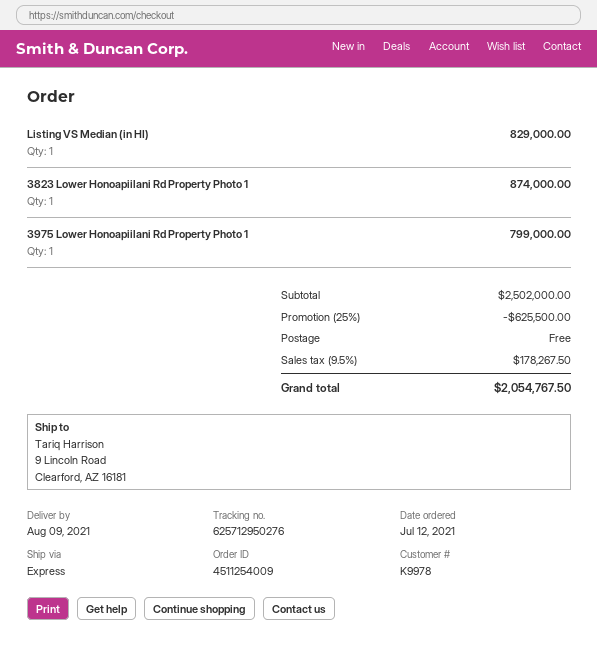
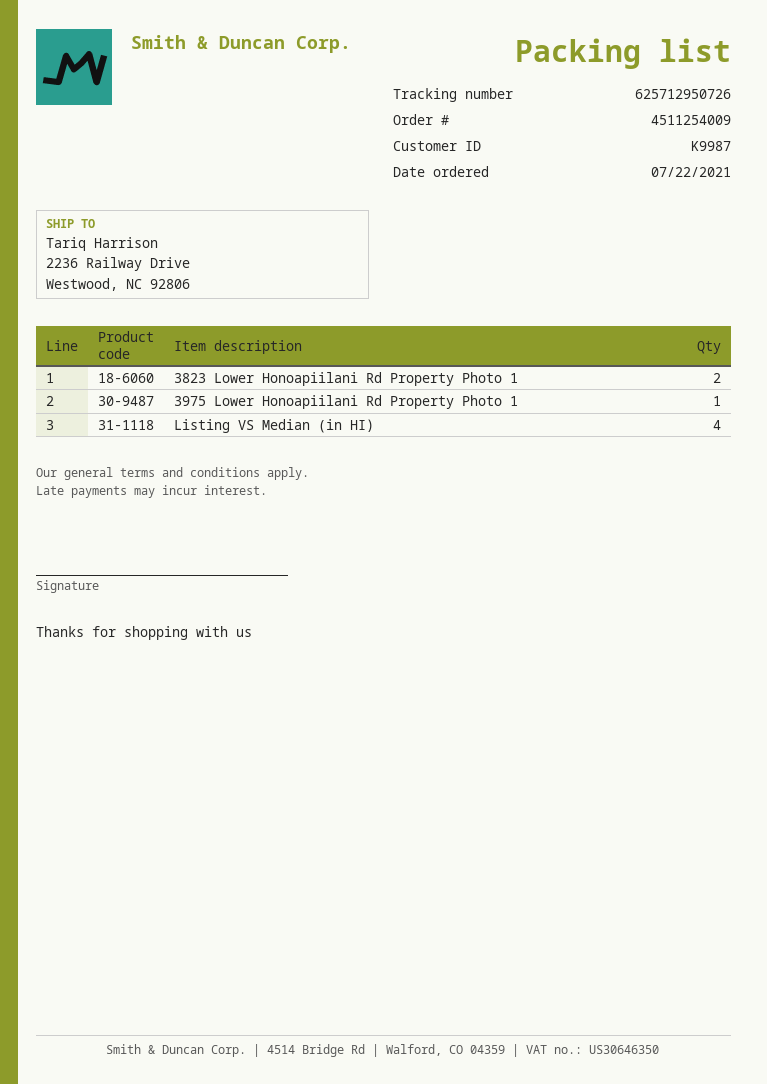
order date: 2021-07-12 -> 2021-07-22
customer number: K9978 -> K9987
tracking number: 625712950276 -> 625712950726
ship to: 9 Lincoln Road, Clearford, AZ 16181 -> 2236 Railway Drive, Westwood, NC 92806
Listing VS Median (in HI): 1 -> 4
3823 Lower Honoapiilani Rd Property Photo 1: 1 -> 2

